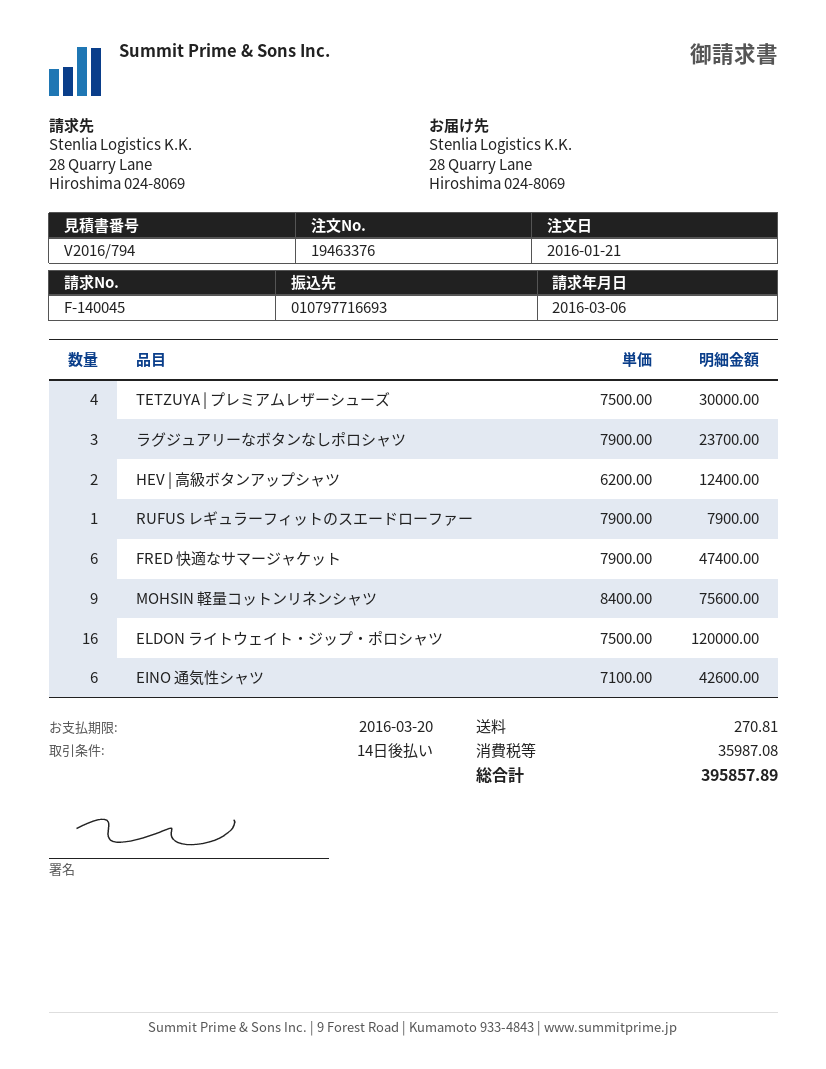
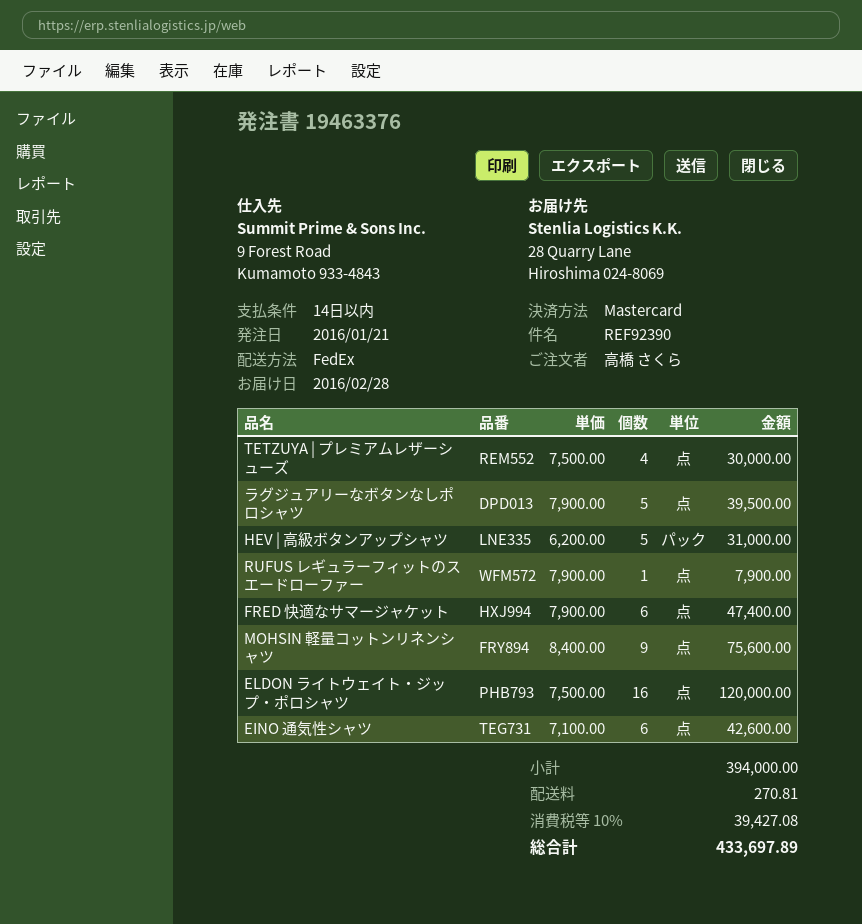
ラグジュアリーなボタンなしポロシャツ: 3 x 7900.00 = 23700.00 -> 5 x 7900.00 = 39500.00
HEV | 高級ボタンアップシャツ: 2 x 6200.00 = 12400.00 -> 5 x 6200.00 = 31000.00
tax: 35987.08 -> 39427.08
total: 395857.89 -> 433697.89

